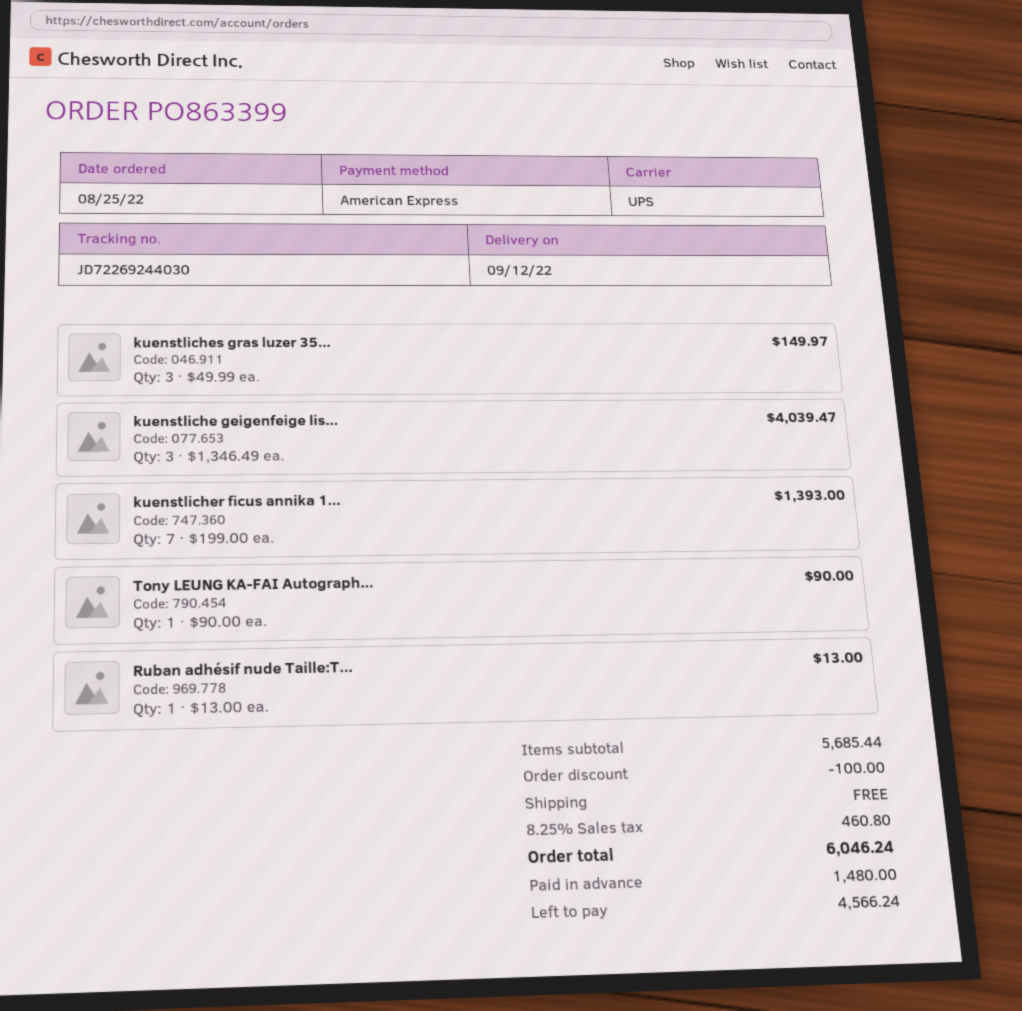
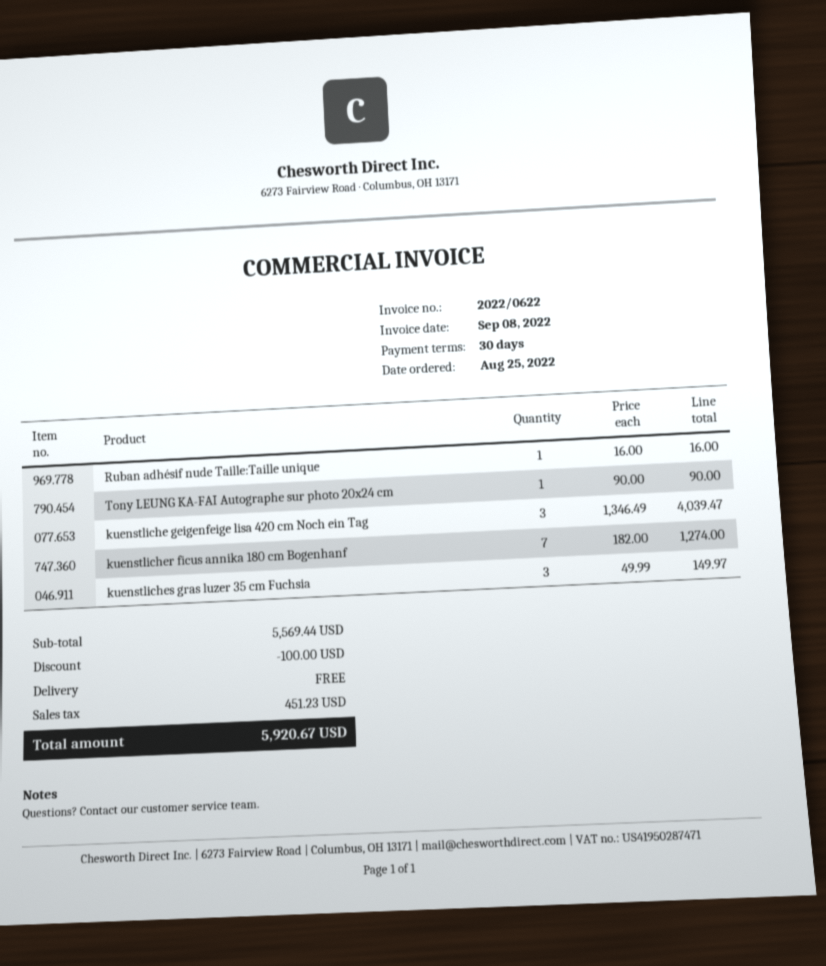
kuenstlicher ficus annika 1...: 7 x 199.00 = 1393.00 -> 7 x 182.00 = 1274.00
Ruban adhésif nude Taille:T...: 1 x 13.00 = 13.00 -> 1 x 16.00 = 16.00
subtotal: 5685.44 -> 5569.44
tax: 460.80 -> 451.23
total: 6046.24 -> 5920.67

